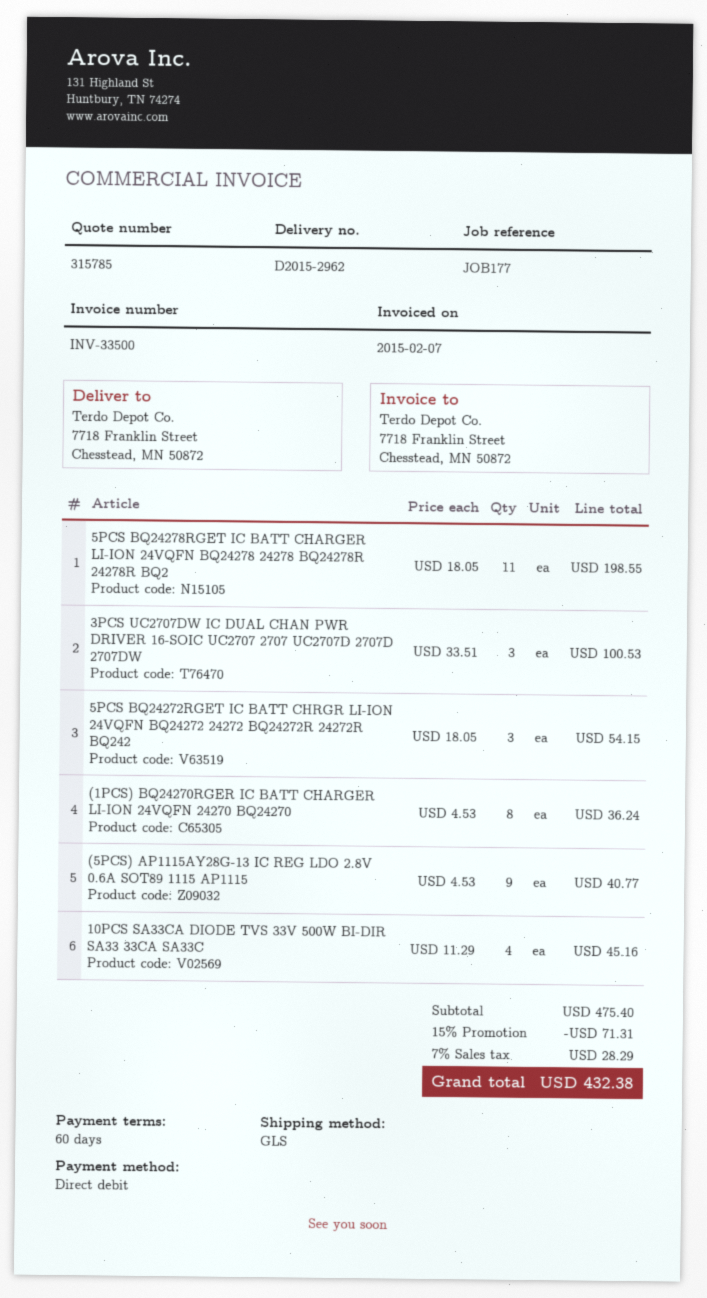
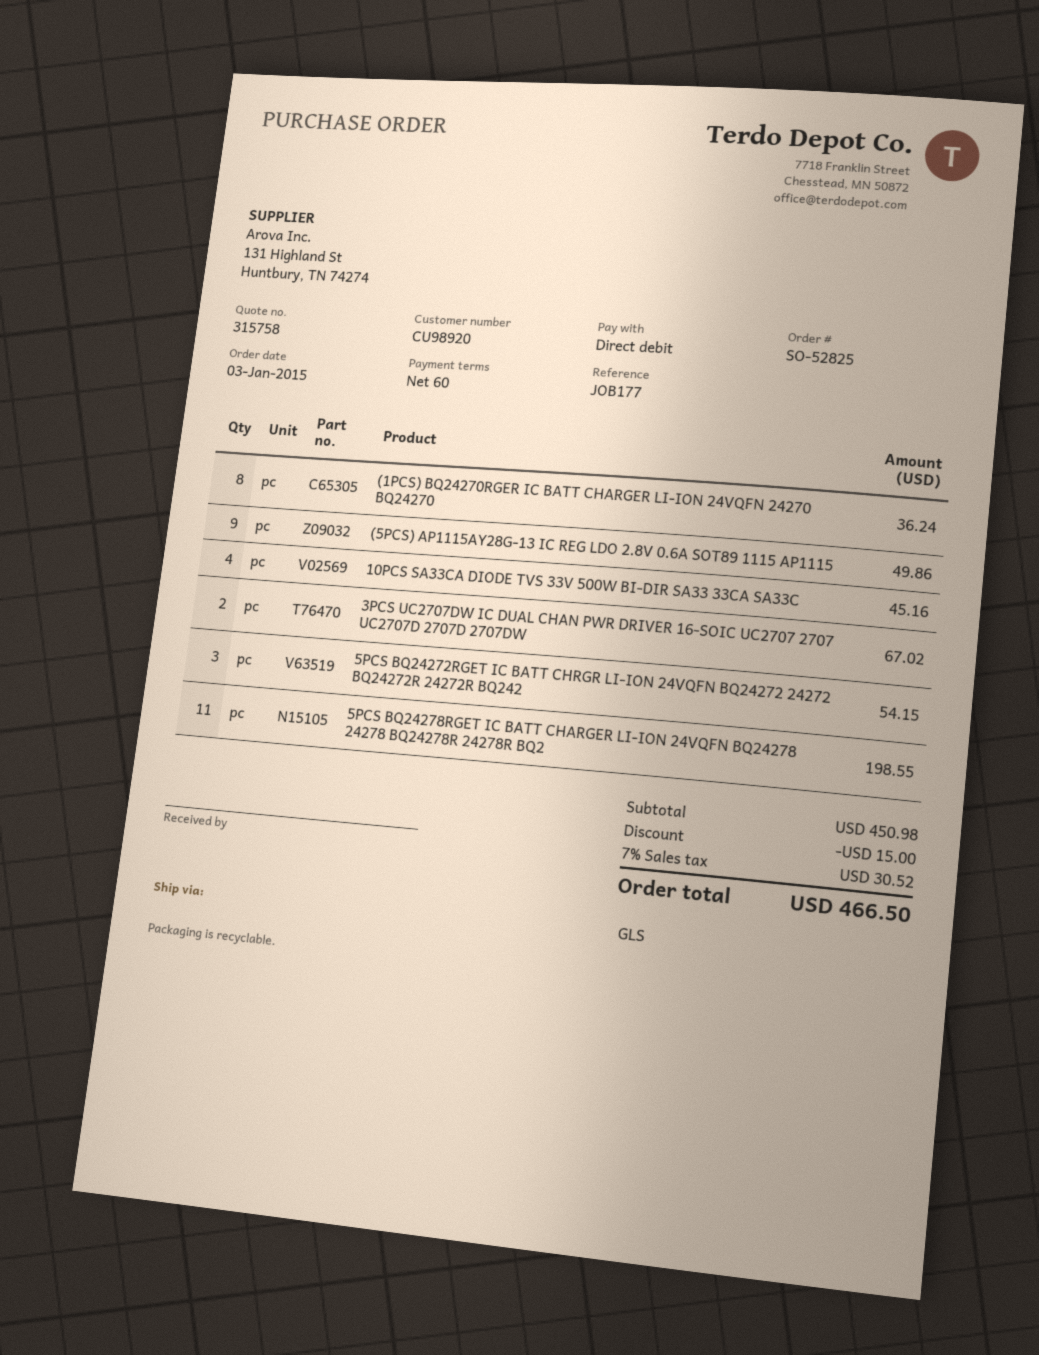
quote number: 315785 -> 315758
3PCS UC2707DW IC DUAL CHAN PWR DRIVER 16-SOIC UC2707 2707 UC2707D 2707D 2707DW: 3 for 100.53 -> 2 for 67.02
(5PCS) AP1115AY28G-13 IC REG LDO 2.8V 0.6A SOT89 1115 AP1115: 9 for 40.77 -> 9 for 49.86
subtotal: 475.40 -> 450.98
discount: 71.31 -> 15.00
tax: 7% = 28.29 -> 7% = 30.52
total: 432.38 -> 466.50

